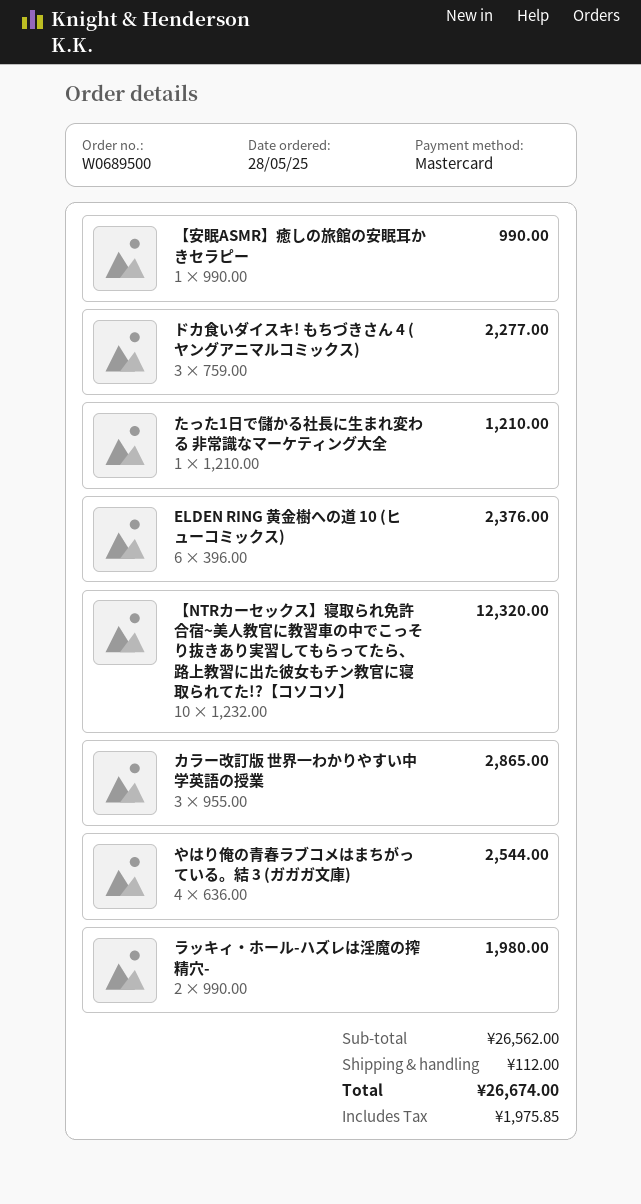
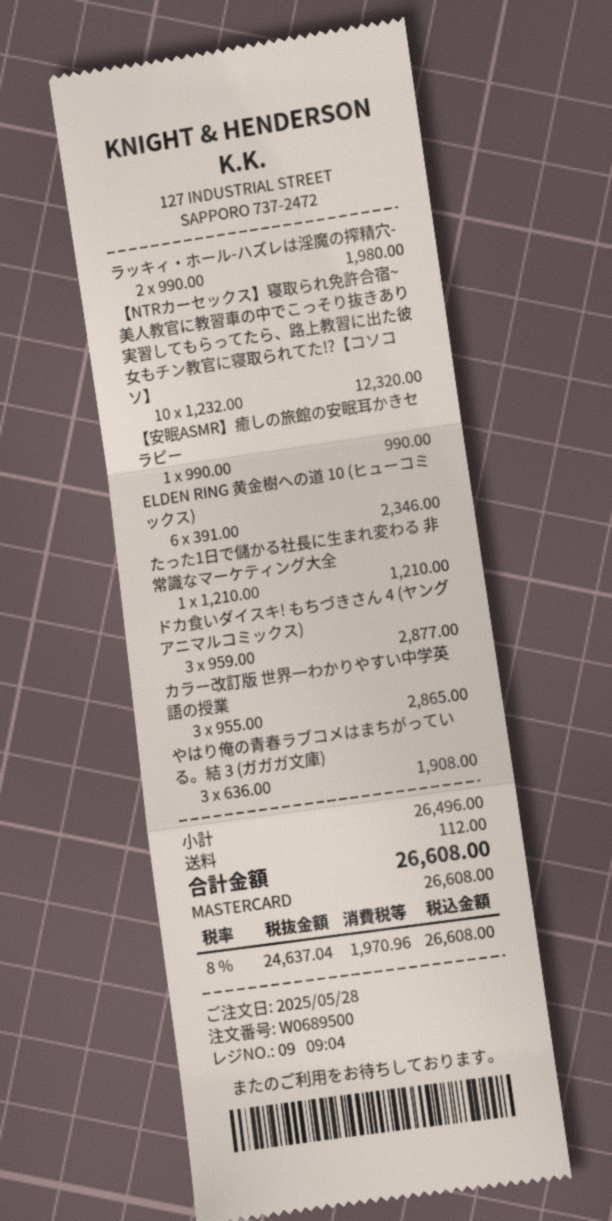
ドカ食いダイスキ! もちづきさん 4 (ヤングアニマルコミックス): 3 x 759.00 = 2277.00 -> 3 x 959.00 = 2877.00
ELDEN RING 黄金樹への道 10 (ヒューコミックス): 6 x 396.00 = 2376.00 -> 6 x 391.00 = 2346.00
やはり俺の青春ラブコメはまちがっている。結 3 (ガガガ文庫): 4 x 636.00 = 2544.00 -> 3 x 636.00 = 1908.00
subtotal: 26562.00 -> 26496.00
tax: 1975.85 -> 1970.96
total: 26674.00 -> 26608.00

